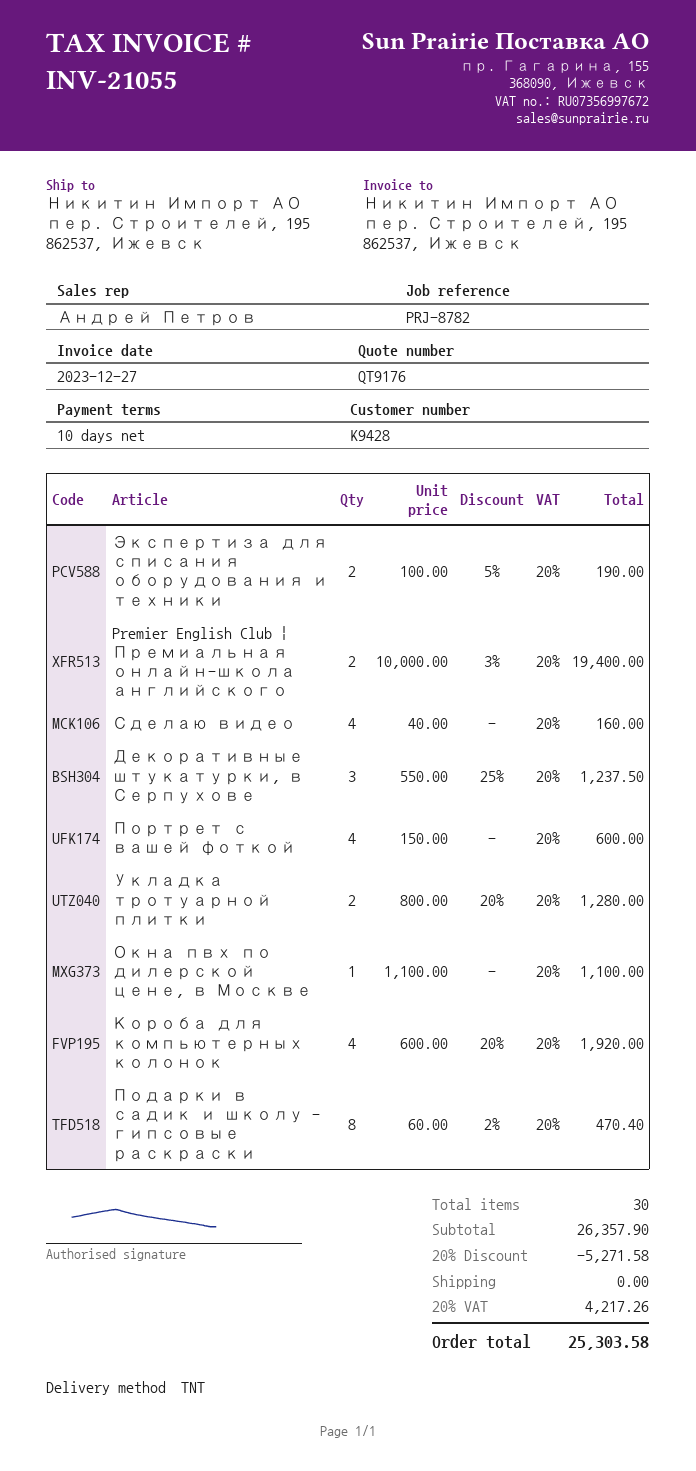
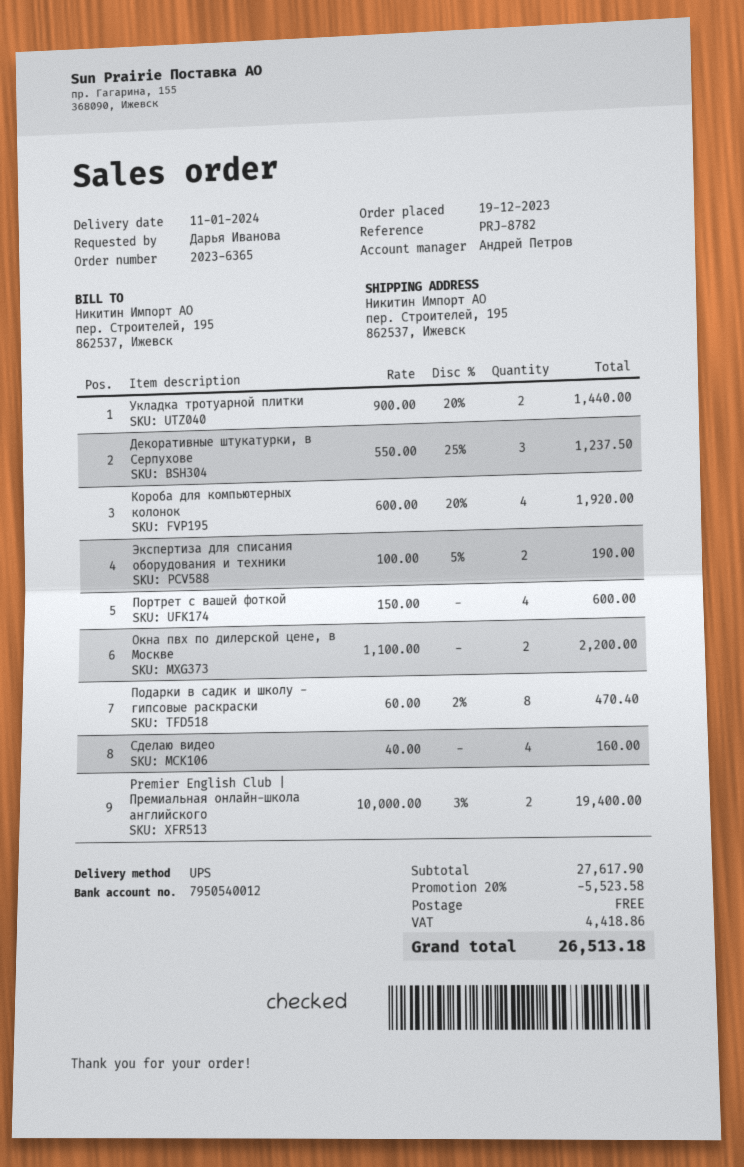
shipping method: TNT -> UPS
Укладка тротуарной плитки: 2 x 800.00 - 20% = 1280.00 -> 2 x 900.00 - 20% = 1440.00
Окна пвх по дилерской цене, в Москве: 1 x 1100.00 = 1100.00 -> 2 x 1100.00 = 2200.00
subtotal: 26357.90 -> 27617.90
discount: 20% = 5271.58 -> 20% = 5523.58
tax: 4217.26 -> 4418.86
total: 25303.58 -> 26513.18

